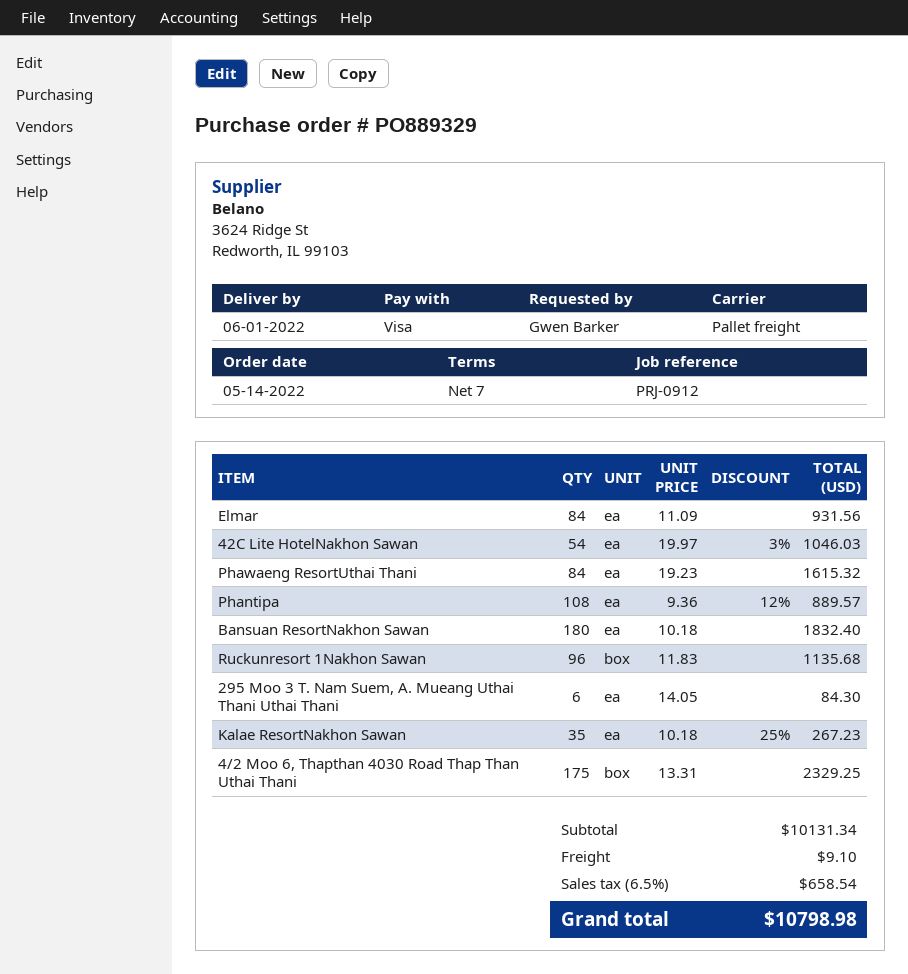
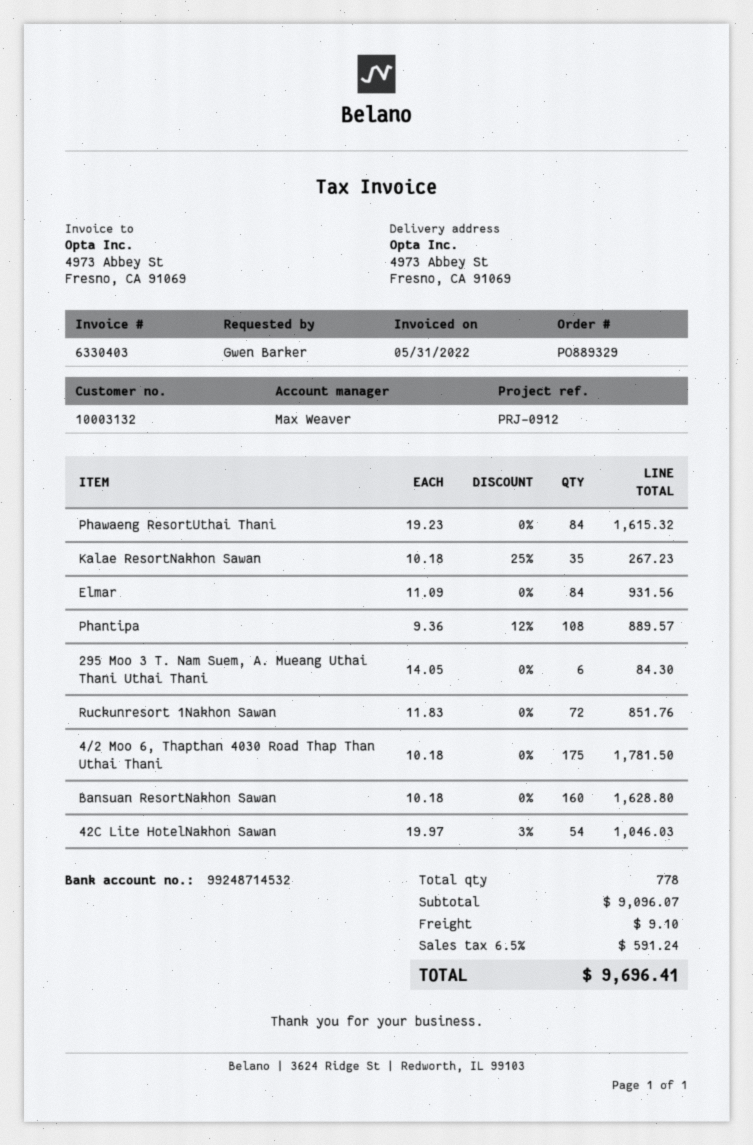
Bansuan ResortNakhon Sawan: 180 x 10.18 = 1832.40 -> 160 x 10.18 = 1628.80
Ruckunresort 1Nakhon Sawan: 96 x 11.83 = 1135.68 -> 72 x 11.83 = 851.76
4/2 Moo 6, Thapthan 4030 Road Thap Than Uthai Thani: 175 x 13.31 = 2329.25 -> 175 x 10.18 = 1781.50
subtotal: 10131.34 -> 9096.07
tax: 6.5% = 658.54 -> 6.5% = 591.24
total: 10798.98 -> 9696.41

